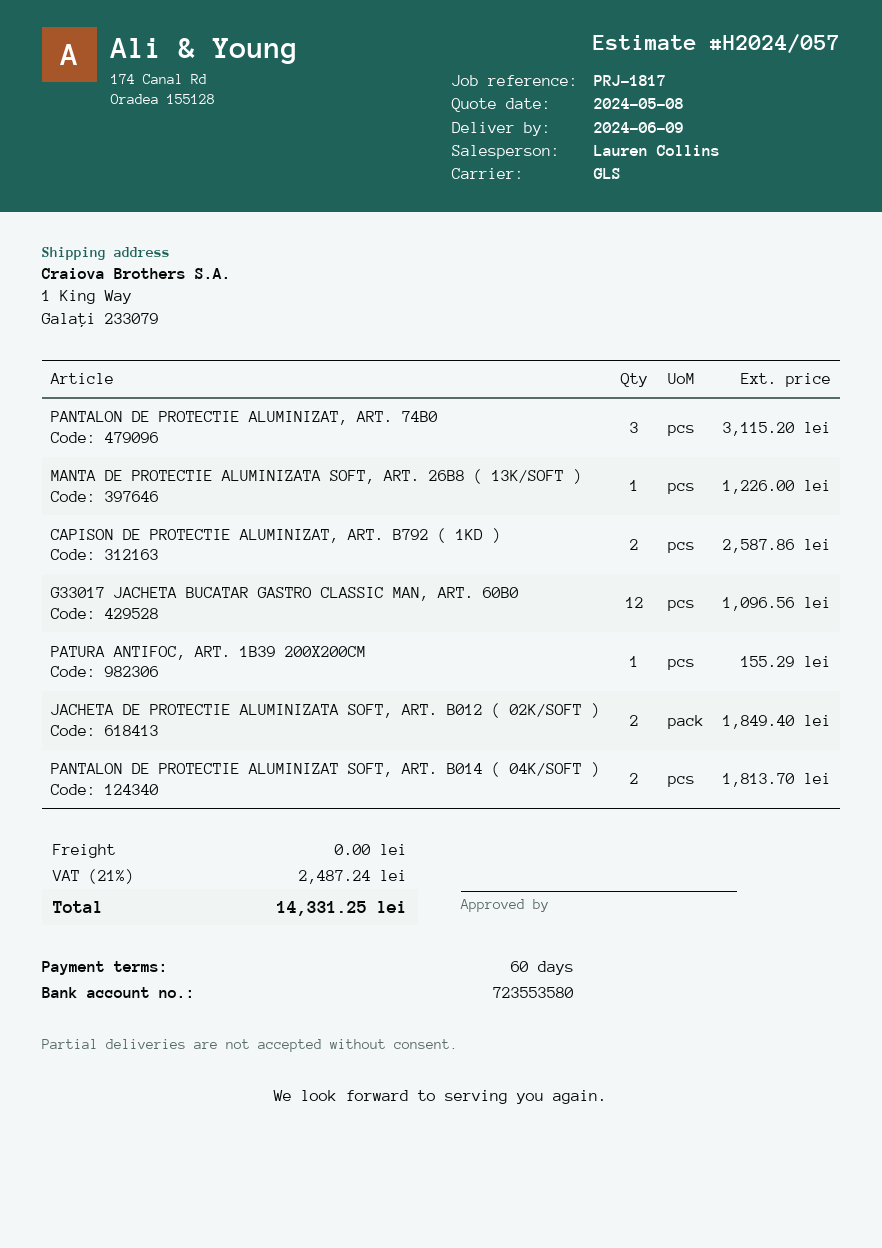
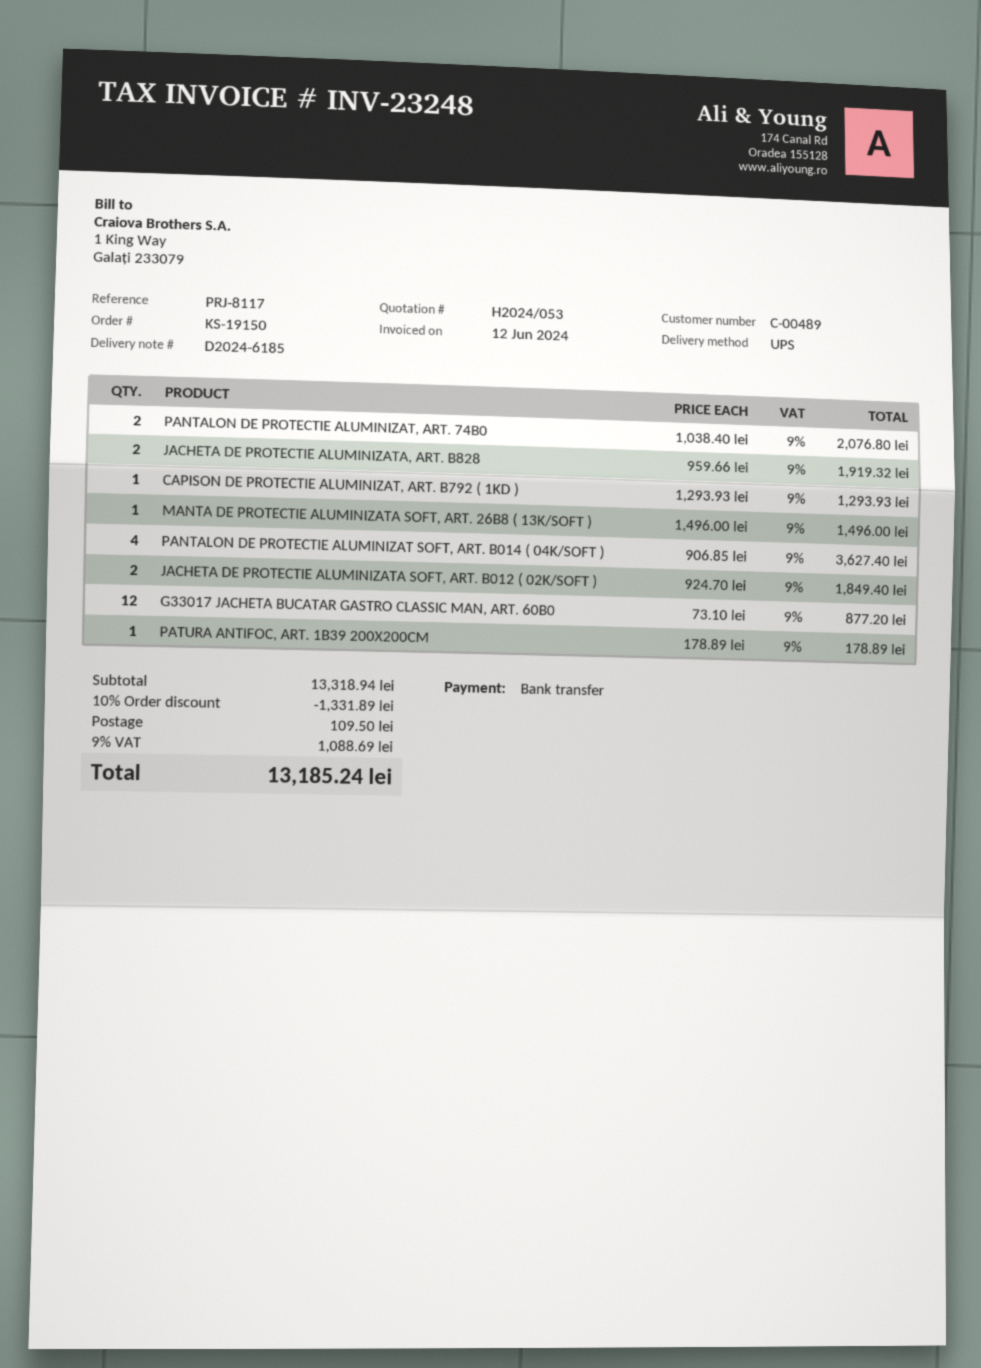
quote number: H2024/057 -> H2024/053
reference: PRJ-1817 -> PRJ-8117
shipping method: GLS -> UPS
PANTALON DE PROTECTIE ALUMINIZAT, ART. 74B0: 3 for 3115.20 -> 2 for 2076.80
MANTA DE PROTECTIE ALUMINIZATA SOFT, ART. 26B8 ( 13K/SOFT ): 1 for 1226.00 -> 1 for 1496.00
CAPISON DE PROTECTIE ALUMINIZAT, ART. B792 ( 1KD ): 2 for 2587.86 -> 1 for 1293.93
G33017 JACHETA BUCATAR GASTRO CLASSIC MAN, ART. 60B0: 12 for 1096.56 -> 12 for 877.20
PATURA ANTIFOC, ART. 1B39 200X200CM: 1 for 155.29 -> 1 for 178.89
PANTALON DE PROTECTIE ALUMINIZAT SOFT, ART. B014 ( 04K/SOFT ): 2 for 1813.70 -> 4 for 3627.40
JACHETA DE PROTECTIE ALUMINIZATA, ART. B828: none -> 2 for 1919.32
discount: none -> 10% = 1331.89
shipping: 0.00 -> 109.50
tax: 21% = 2487.24 -> 9% = 1088.69
total: 14331.25 -> 13185.24

